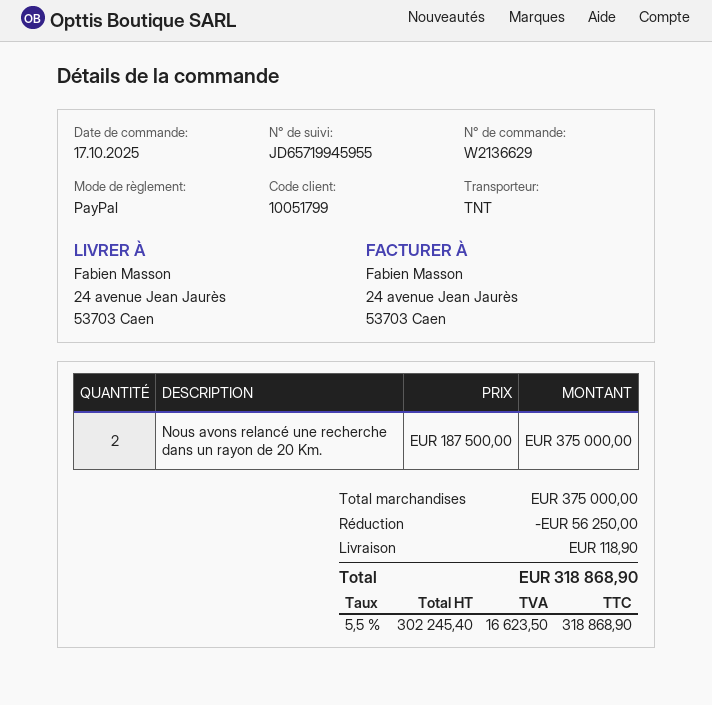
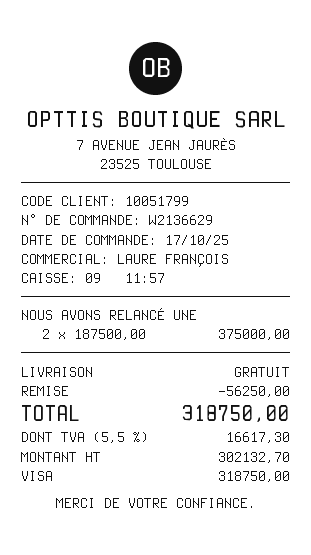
payment method: PayPal -> Visa
shipping: 118.90 -> 0.00
net: 302245.40 -> 302132.70
tax: 5.5% = 16623.50 -> 5.5% = 16617.30
total: 318868.90 -> 318750.00

